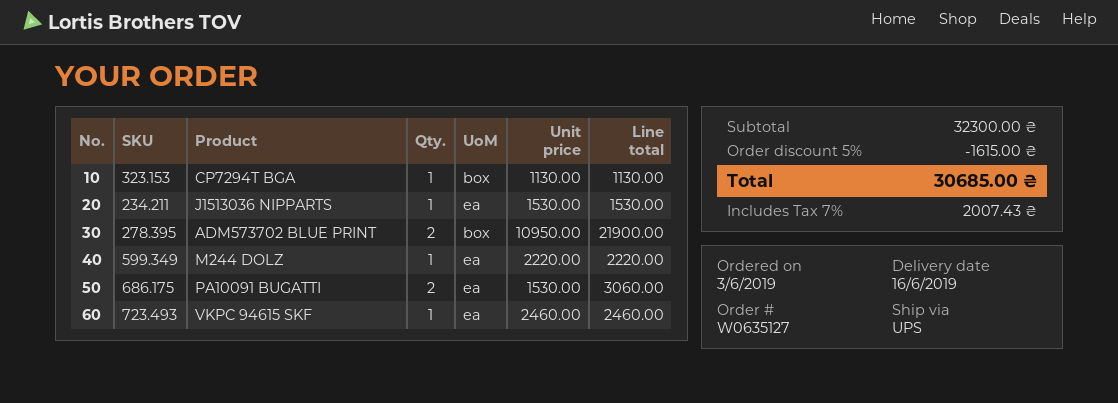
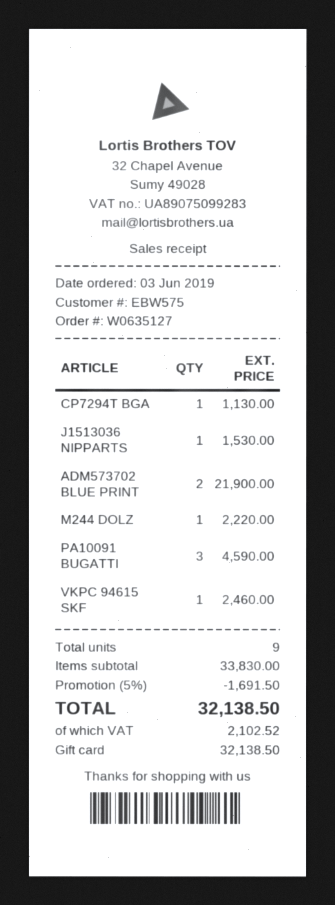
PA10091 BUGATTI: 2 for 3060.00 -> 3 for 4590.00
subtotal: 32300.00 -> 33830.00
discount: 5% = 1615.00 -> 5% = 1691.50
tax: 2007.43 -> 2102.52
total: 30685.00 -> 32138.50

